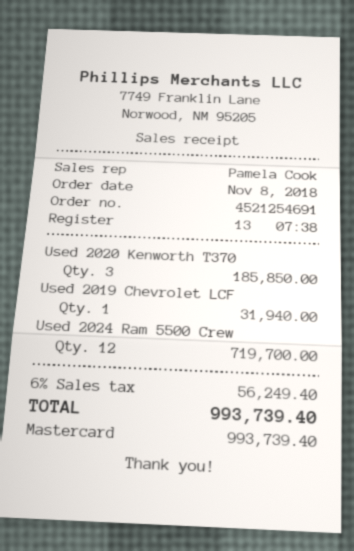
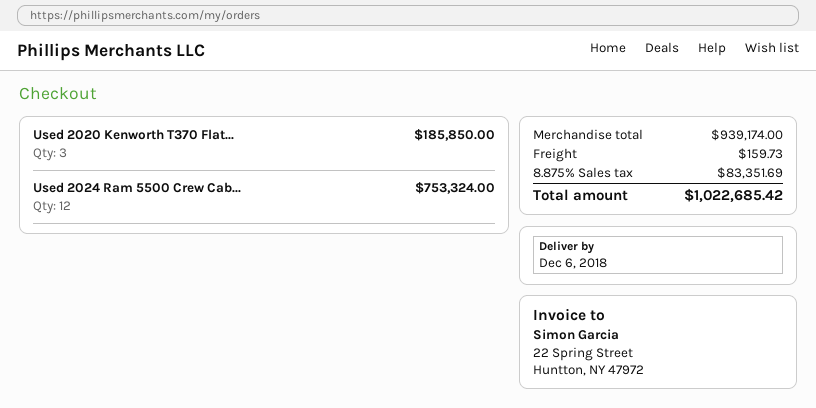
Used 2019 Chevrolet LCF: 1 for 31940.00 -> none
Used 2024 Ram 5500 Crew: 12 for 719700.00 -> 12 for 753324.00
shipping: none -> 159.73
tax: 6% = 56249.40 -> 8.875% = 83351.69
total: 993739.40 -> 1022685.42

